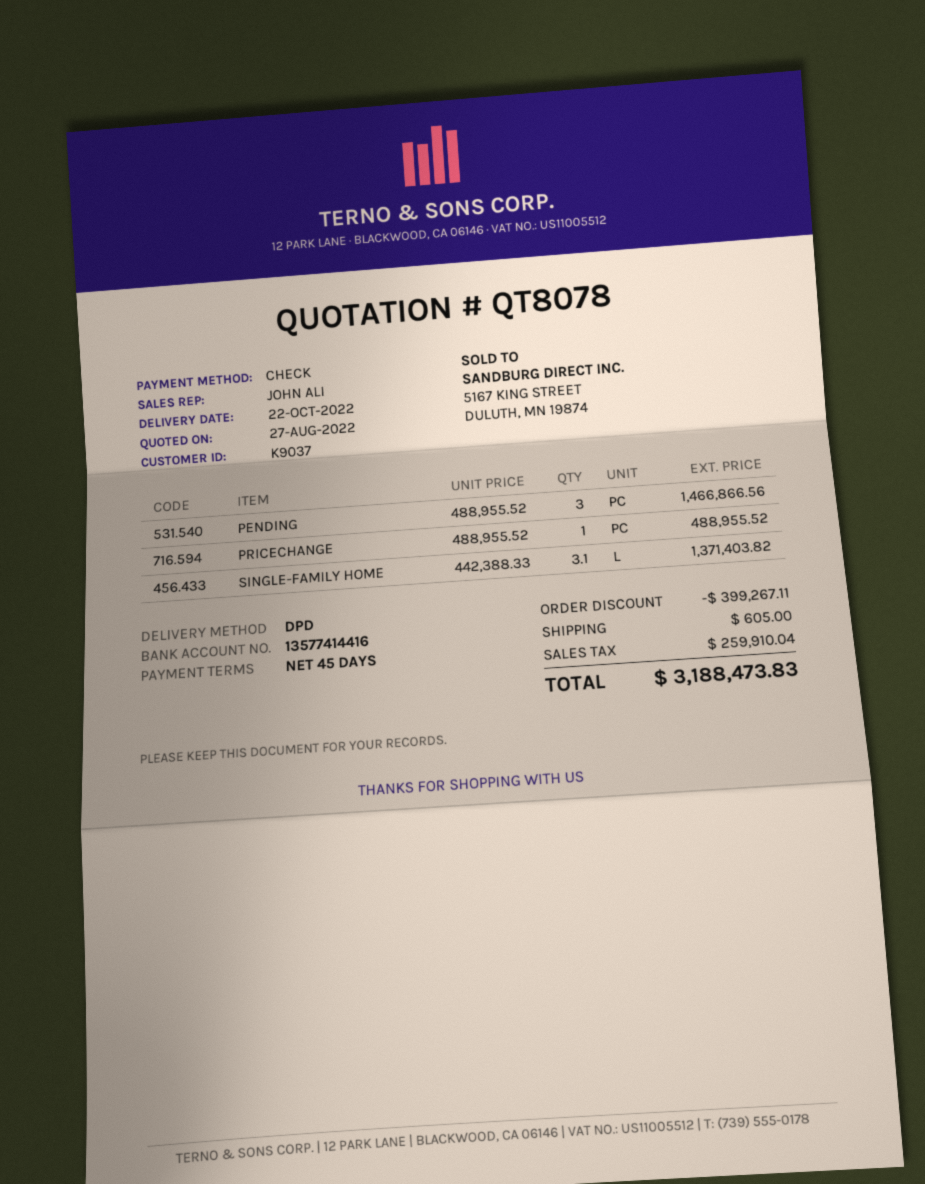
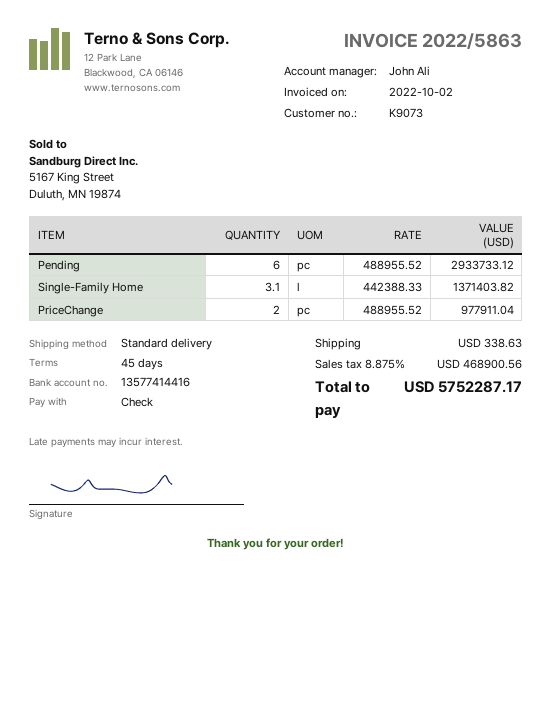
customer number: K9037 -> K9073
shipping method: DPD -> standard
PENDING: 3 x 488955.52 = 1466866.56 -> 6 x 488955.52 = 2933733.12
PRICECHANGE: 1 x 488955.52 = 488955.52 -> 2 x 488955.52 = 977911.04
discount: 399267.11 -> none
shipping: 605.00 -> 338.63
tax: 259910.04 -> 468900.56
total: 3188473.83 -> 5752287.17

